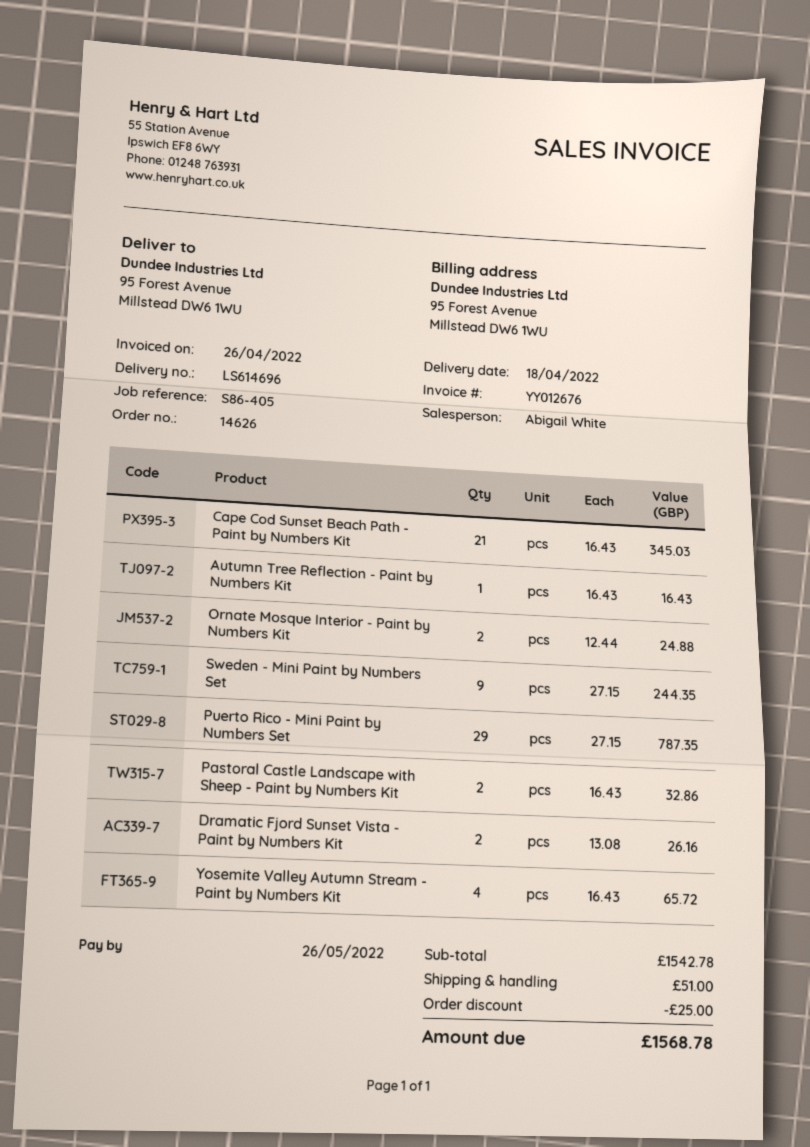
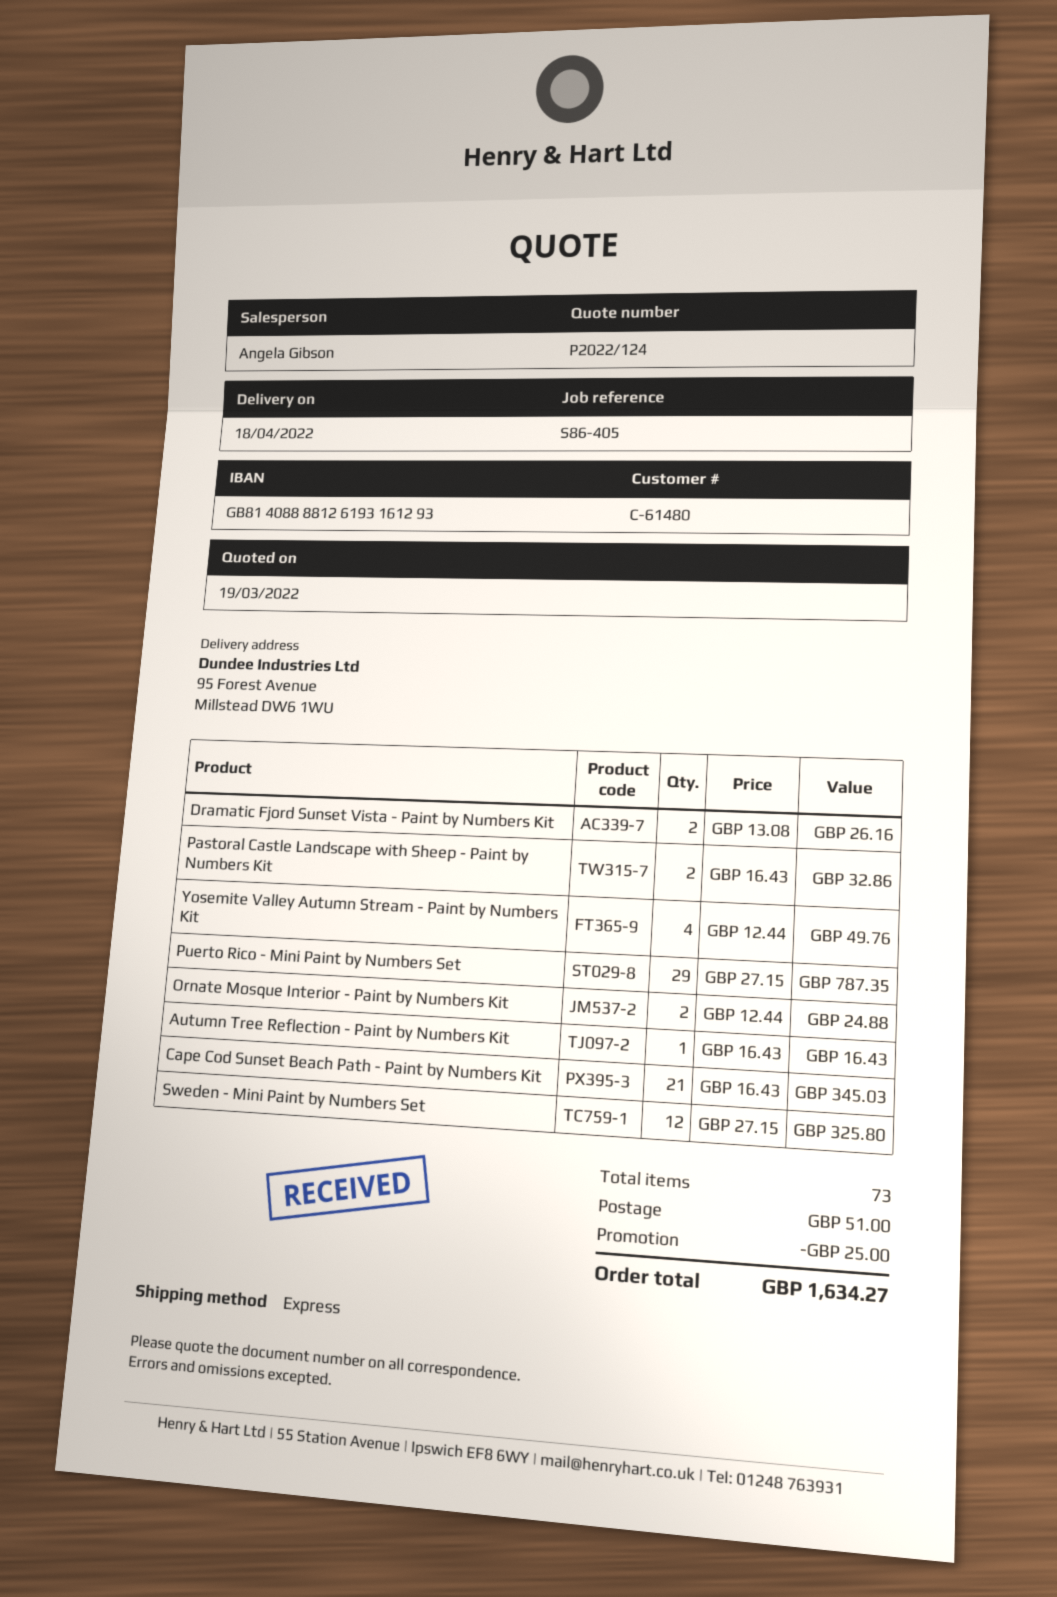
sales rep: Abigail White -> Angela Gibson
Sweden - Mini Paint by Numbers Set: 9 x 27.15 = 244.35 -> 12 x 27.15 = 325.80
Yosemite Valley Autumn Stream - Paint by Numbers Kit: 4 x 16.43 = 65.72 -> 4 x 12.44 = 49.76
total: 1568.78 -> 1634.27

